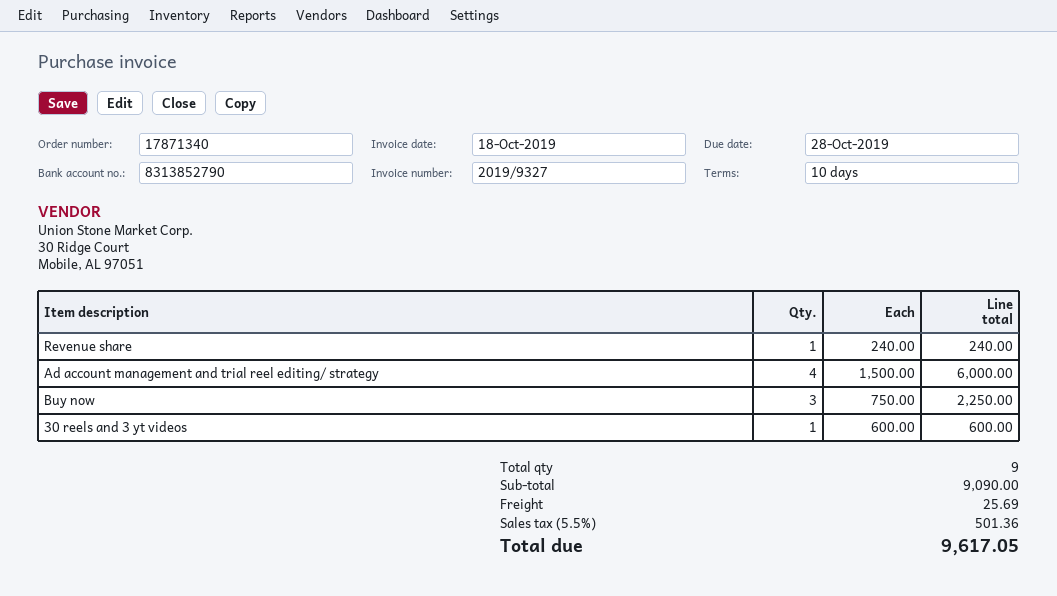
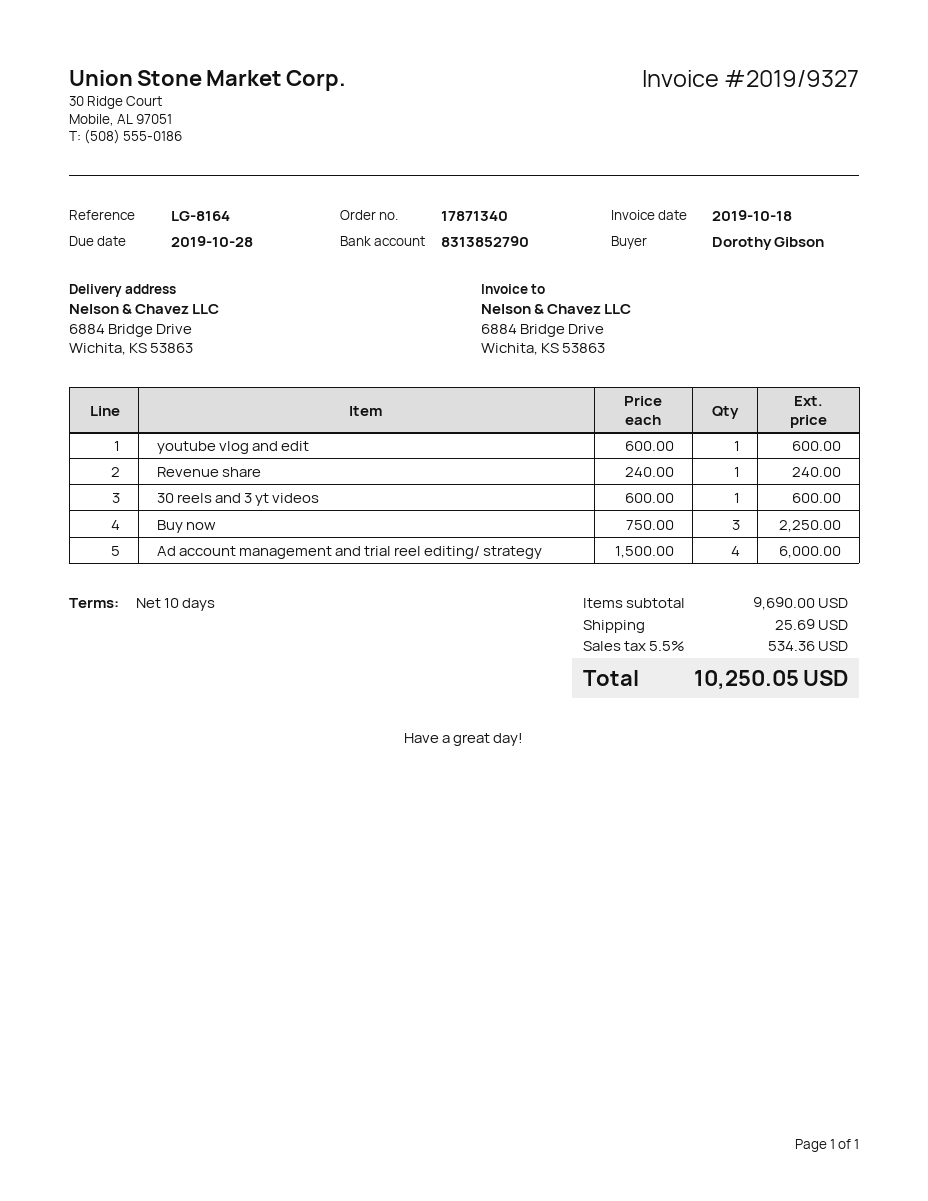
youtube vlog and edit: none -> 1 x 600.00 = 600.00
subtotal: 9090.00 -> 9690.00
tax: 5.5% = 501.36 -> 5.5% = 534.36
total: 9617.05 -> 10250.05

